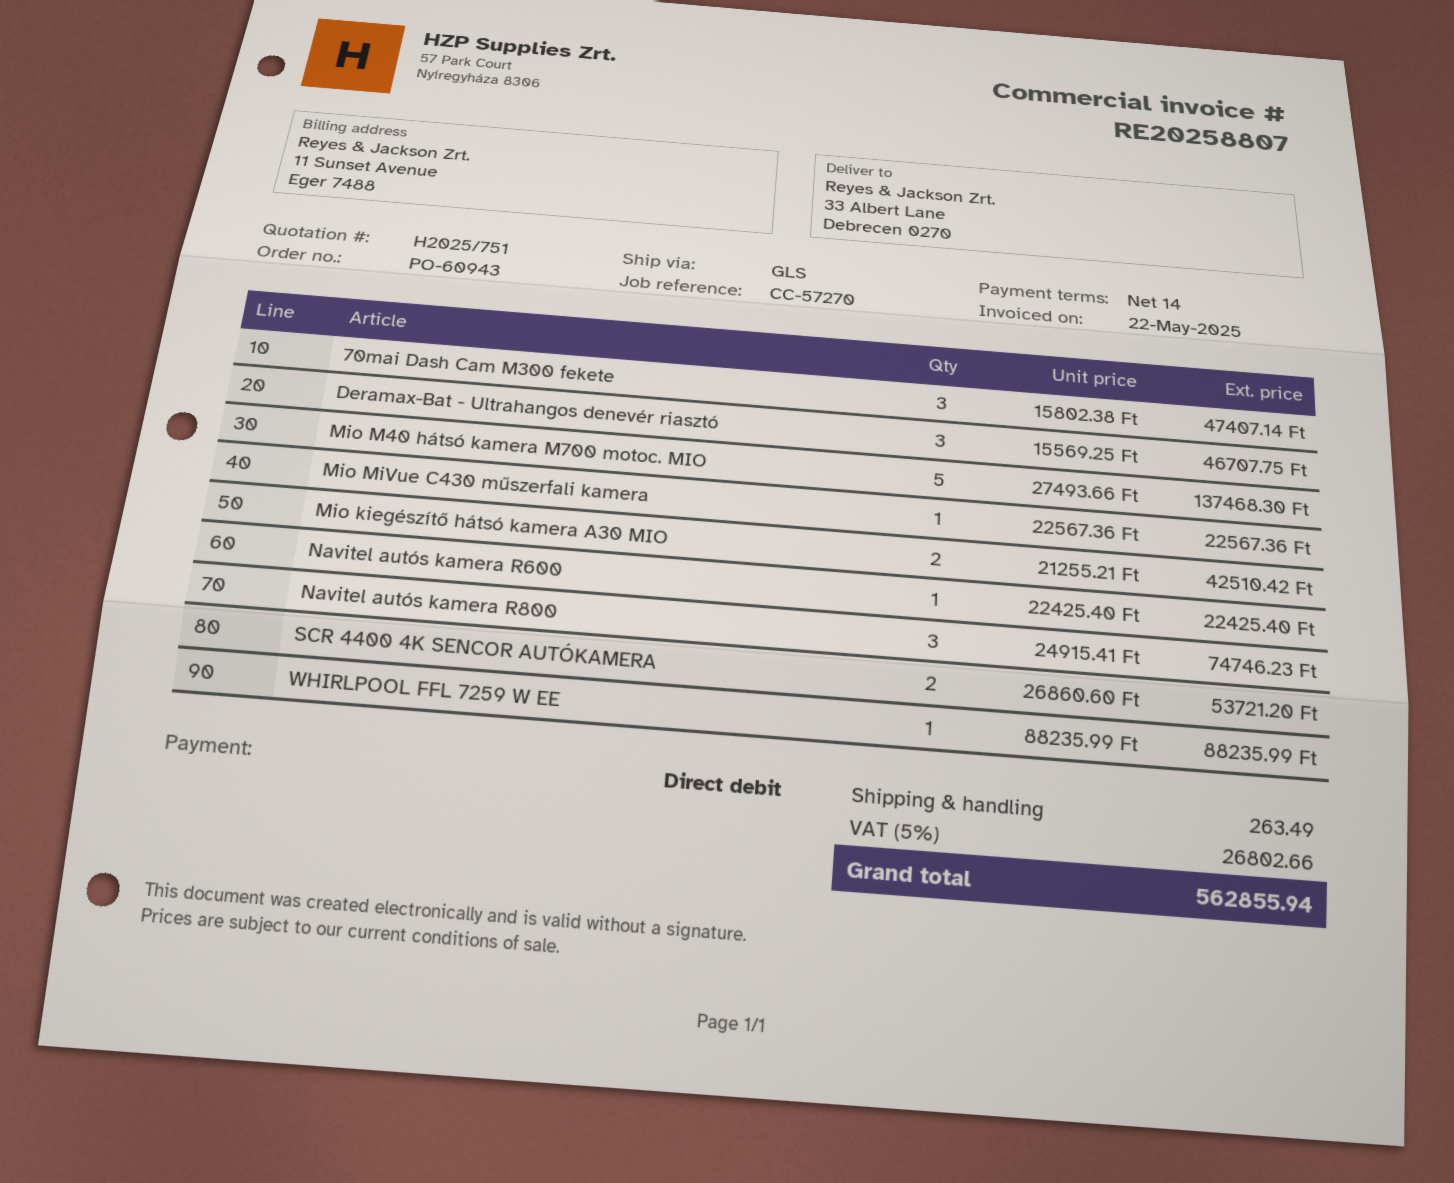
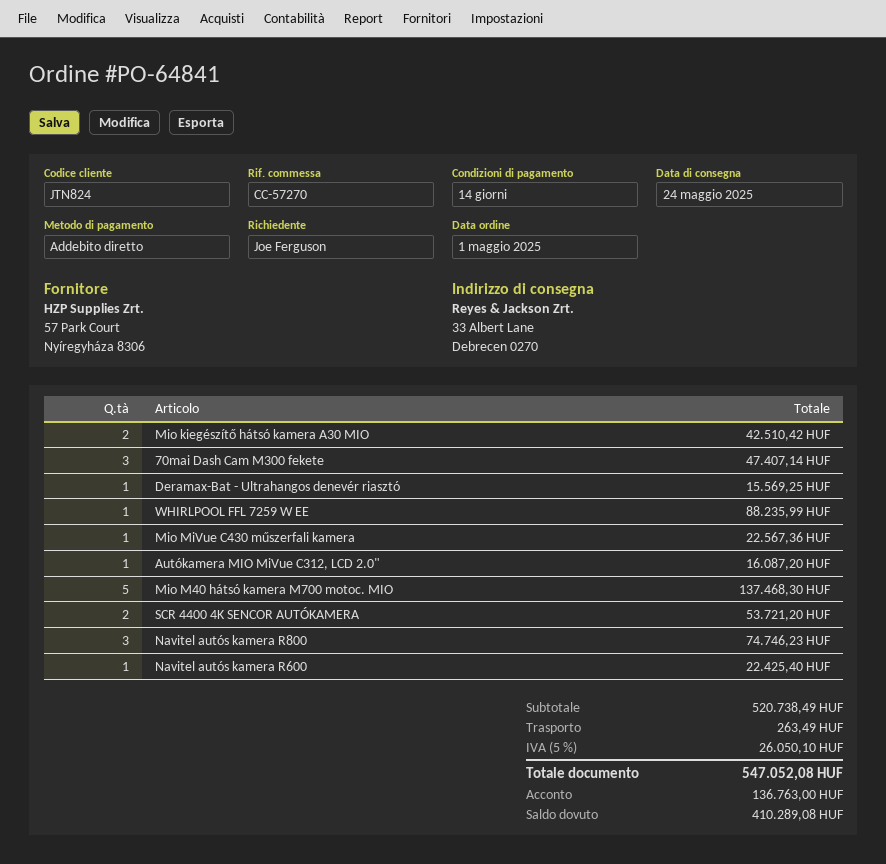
order number: PO-60943 -> PO-64841
Deramax-Bat - Ultrahangos denevér riasztó: 3 for 46707.75 -> 1 for 15569.25
Autókamera MIO MiVue C312, LCD 2.0": none -> 1 for 16087.20
tax: 5% = 26802.66 -> 5% = 26050.10
total: 562855.94 -> 547052.08

